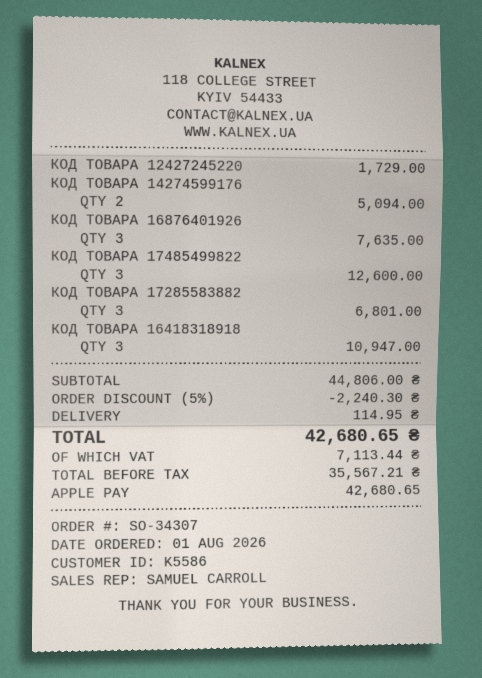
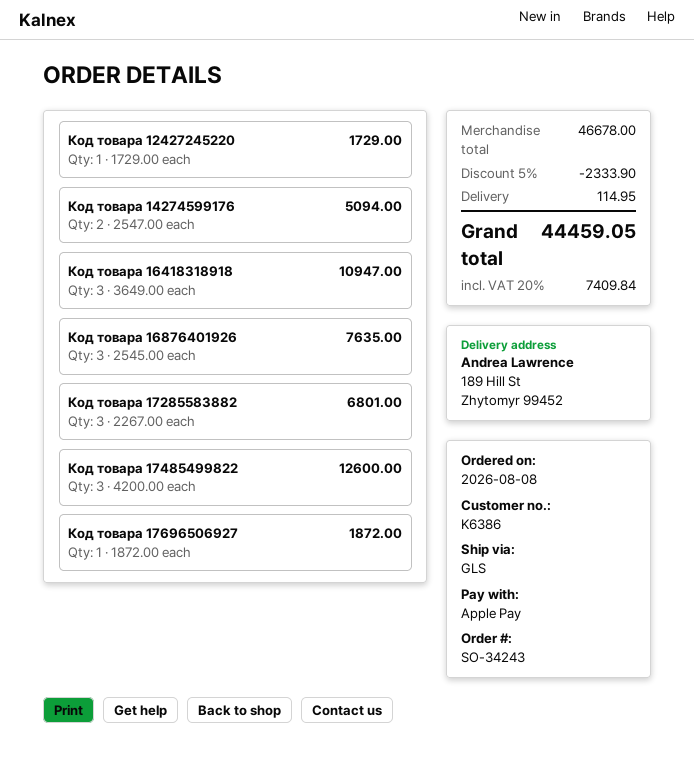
order number: SO-34307 -> SO-34243
order date: 2026-08-01 -> 2026-08-08
customer number: K5586 -> K6386
Код товара 17696506927: none -> 1 for 1872.00
subtotal: 44806.00 -> 46678.00
discount: 5% = 2240.30 -> 5% = 2333.90
tax: 7113.44 -> 7409.84
total: 42680.65 -> 44459.05

